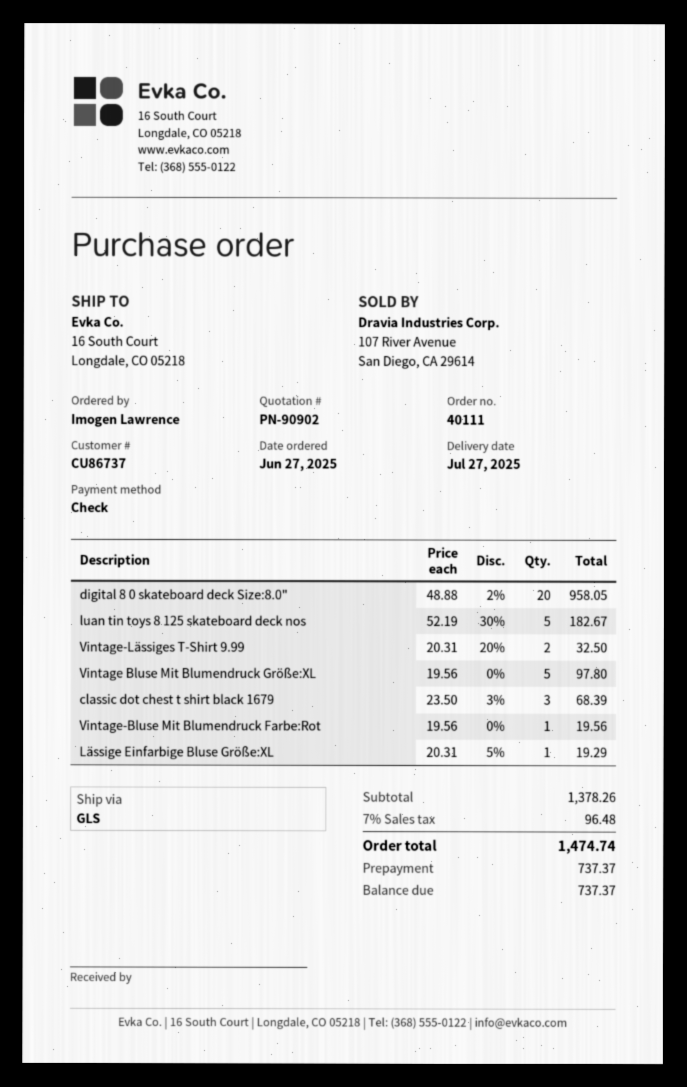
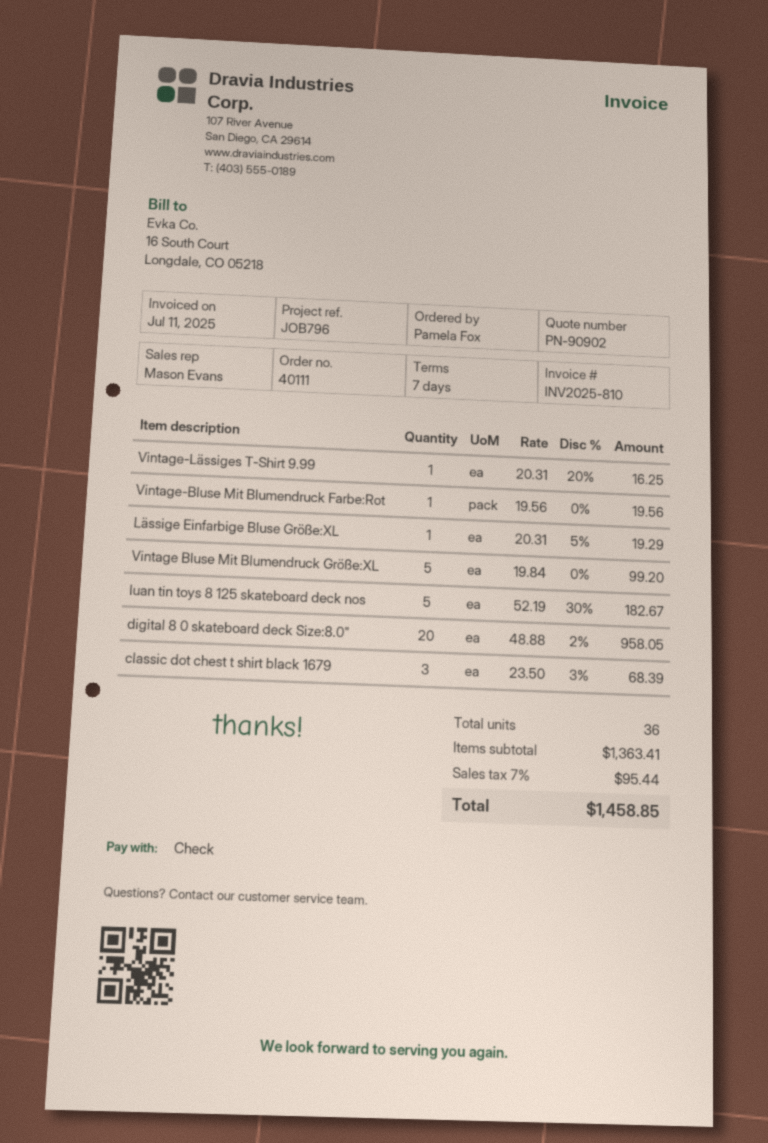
ordered by: Imogen Lawrence -> Pamela Fox
Vintage-Lässiges T-Shirt 9.99: 2 x 20.31 - 20% = 32.50 -> 1 x 20.31 - 20% = 16.25
Vintage Bluse Mit Blumendruck Größe:XL: 5 x 19.56 = 97.80 -> 5 x 19.84 = 99.20
subtotal: 1378.26 -> 1363.41
tax: 7% = 96.48 -> 7% = 95.44
total: 1474.74 -> 1458.85

